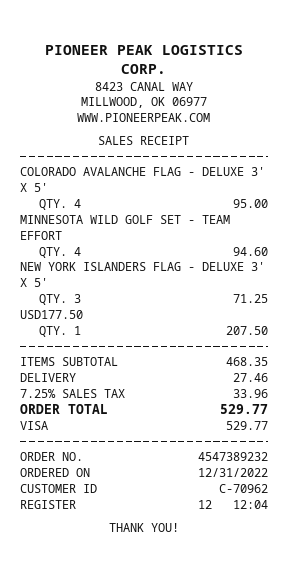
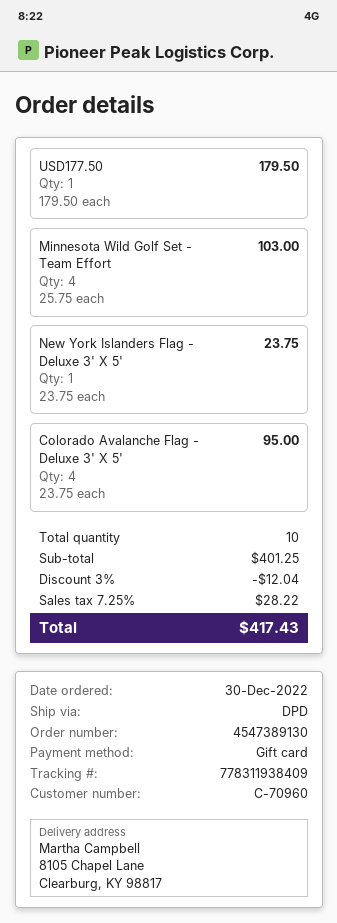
order number: 4547389232 -> 4547389130
order date: 2022-12-31 -> 2022-12-30
customer number: C-70962 -> C-70960
payment method: Visa -> gift card
MINNESOTA WILD GOLF SET - TEAM EFFORT: 4 for 94.60 -> 4 for 103.00
NEW YORK ISLANDERS FLAG - DELUXE 3' X 5': 3 for 71.25 -> 1 for 23.75
USD177.50: 1 for 207.50 -> 1 for 179.50
subtotal: 468.35 -> 401.25
discount: none -> 3% = 12.04
shipping: 27.46 -> none
tax: 7.25% = 33.96 -> 7.25% = 28.22
total: 529.77 -> 417.43

